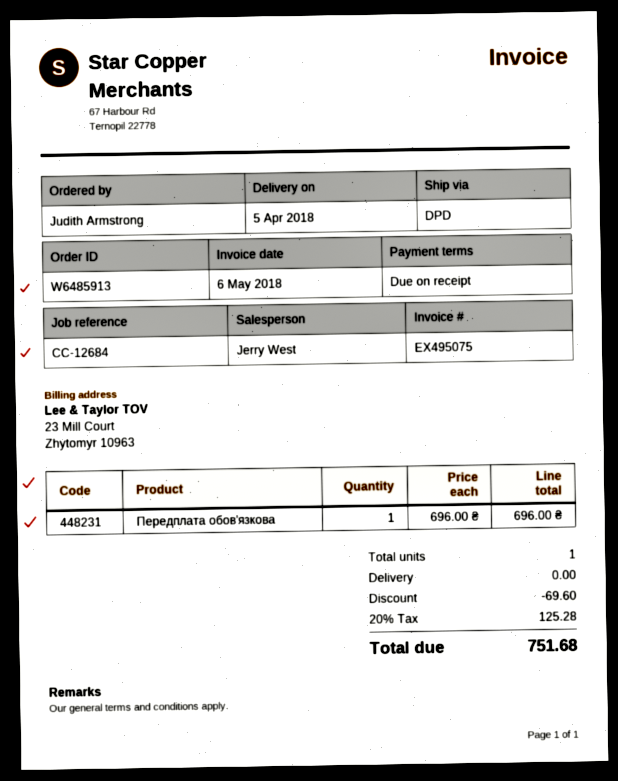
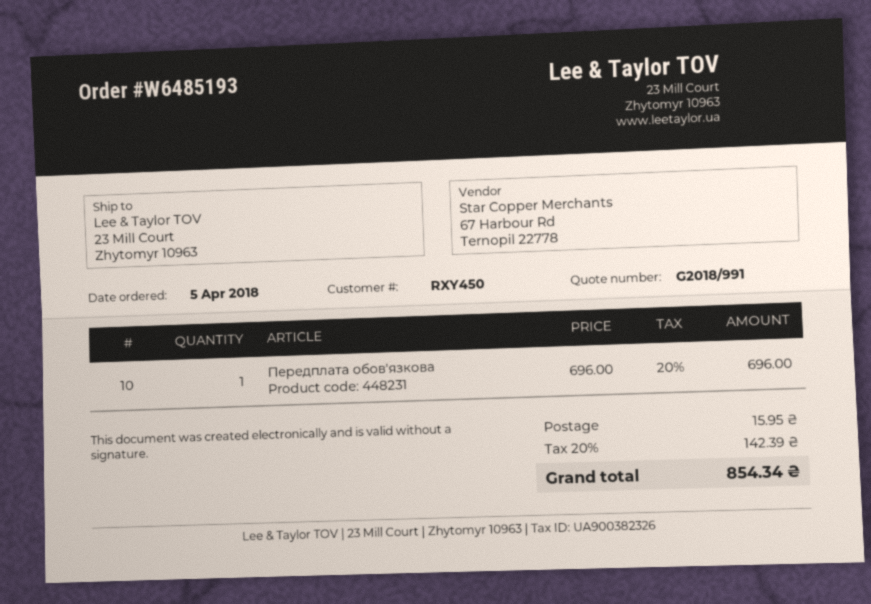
order number: W6485913 -> W6485193
discount: 69.60 -> none
shipping: 0.00 -> 15.95
tax: 20% = 125.28 -> 20% = 142.39
total: 751.68 -> 854.34

